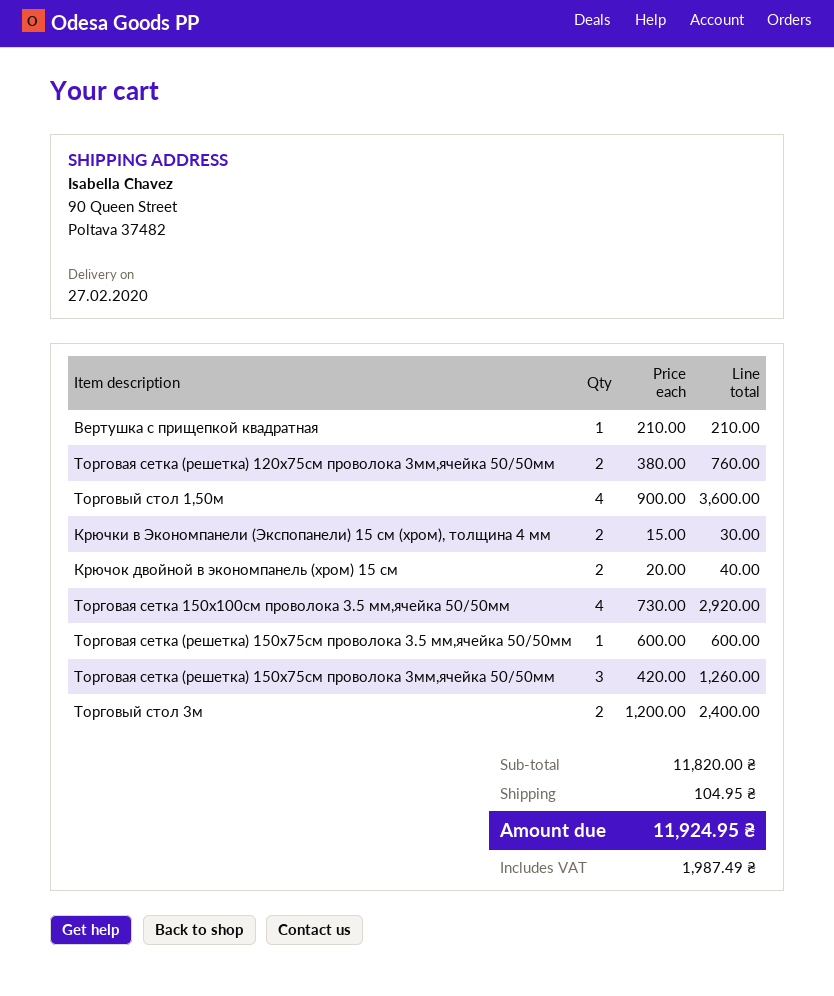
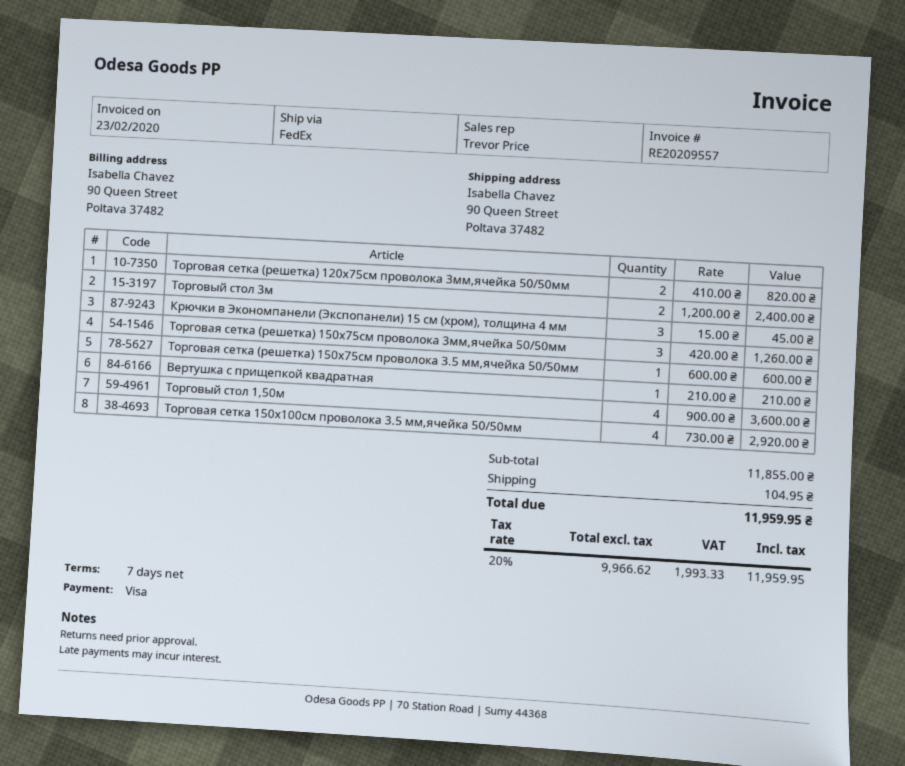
Торговая сетка (решетка) 120х75см проволока 3мм,ячейка 50/50мм: 2 x 380.00 = 760.00 -> 2 x 410.00 = 820.00
Крючки в Экономпанели (Экспопанели) 15 см (хром), толщина 4 мм: 2 x 15.00 = 30.00 -> 3 x 15.00 = 45.00
Крючок двойной в экономпанель (хром) 15 см: 2 x 20.00 = 40.00 -> none
subtotal: 11820.00 -> 11855.00
tax: 1987.49 -> 1993.33
total: 11924.95 -> 11959.95

